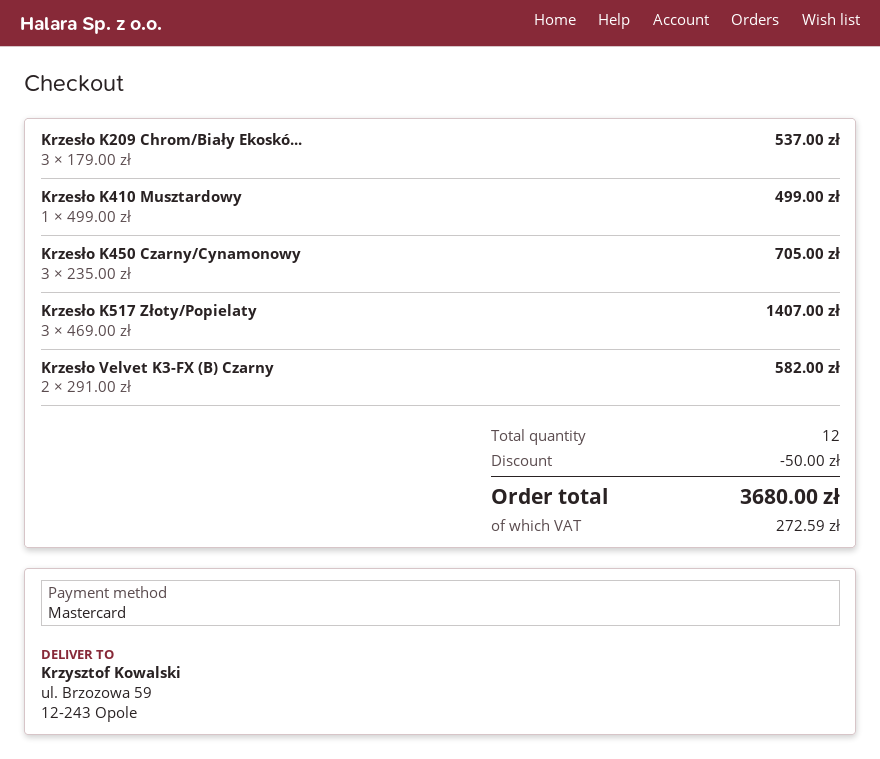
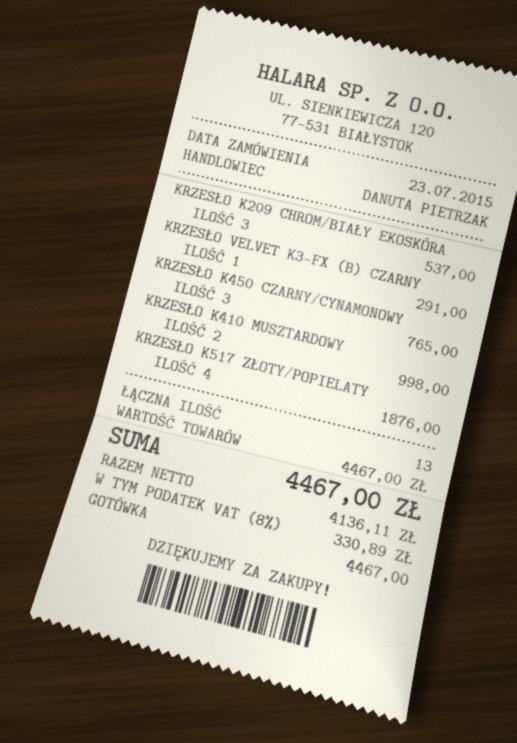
payment method: Mastercard -> cash
Krzesło K410 Musztardowy: 1 for 499.00 -> 2 for 998.00
Krzesło K450 Czarny/Cynamonowy: 3 for 705.00 -> 3 for 765.00
Krzesło K517 Złoty/Popielaty: 3 for 1407.00 -> 4 for 1876.00
Krzesło Velvet K3-FX (B) Czarny: 2 for 582.00 -> 1 for 291.00
total quantity: 12 -> 13
discount: 50.00 -> none
tax: 272.59 -> 330.89
total: 3680.00 -> 4467.00

